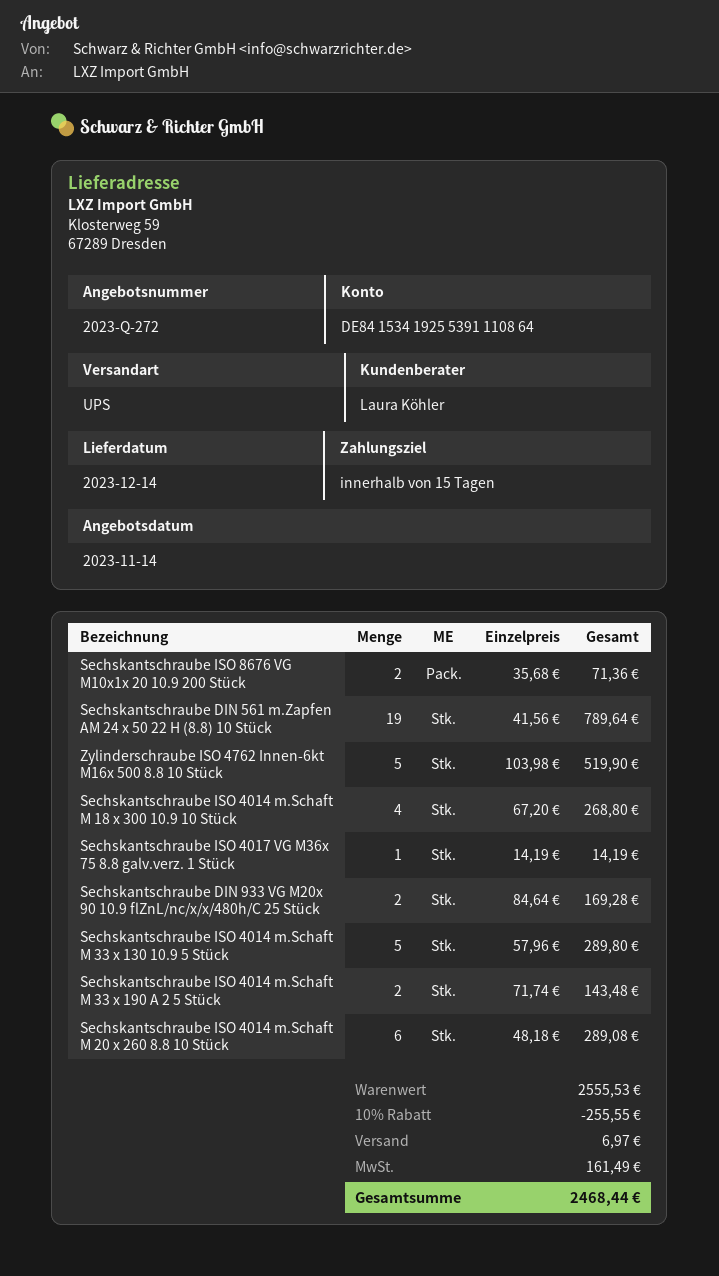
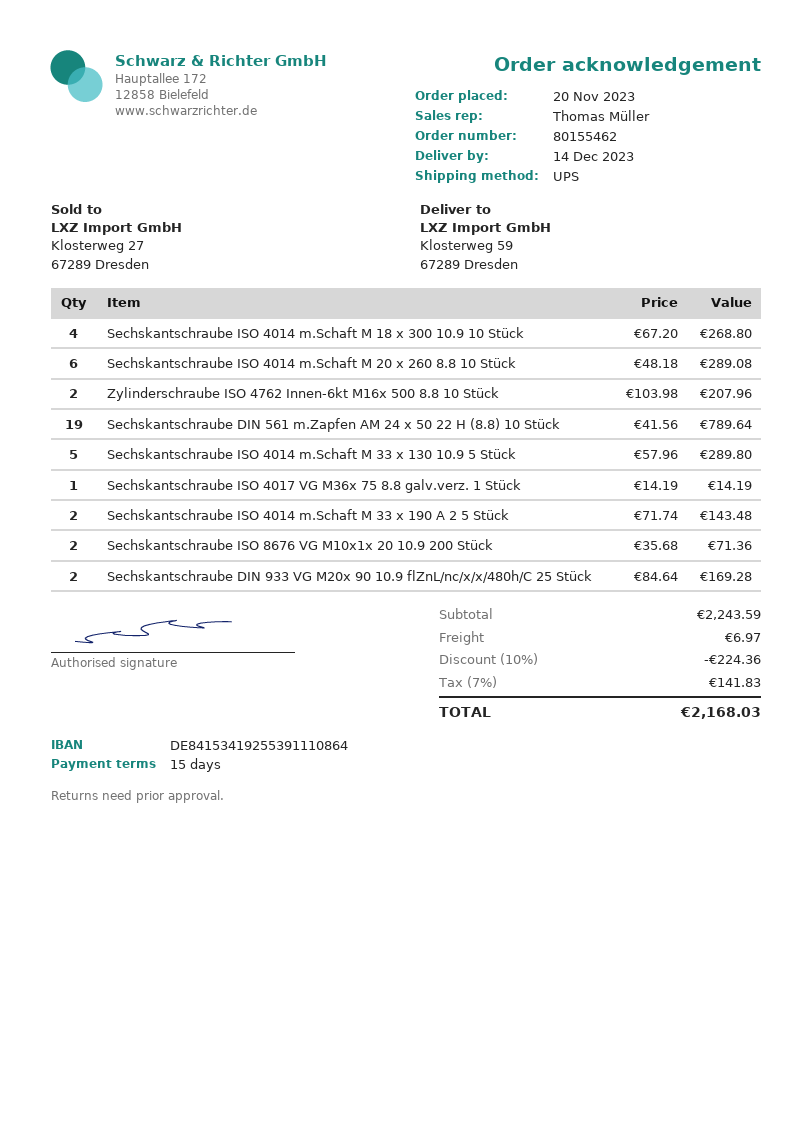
sales rep: Laura Köhler -> Thomas Müller
Zylinderschraube ISO 4762 Innen-6kt M16x 500 8.8 10 Stück: 5 x 103.98 = 519.90 -> 2 x 103.98 = 207.96
subtotal: 2555.53 -> 2243.59
discount: 10% = 255.55 -> 10% = 224.36
tax: 161.49 -> 141.83
total: 2468.44 -> 2168.03

